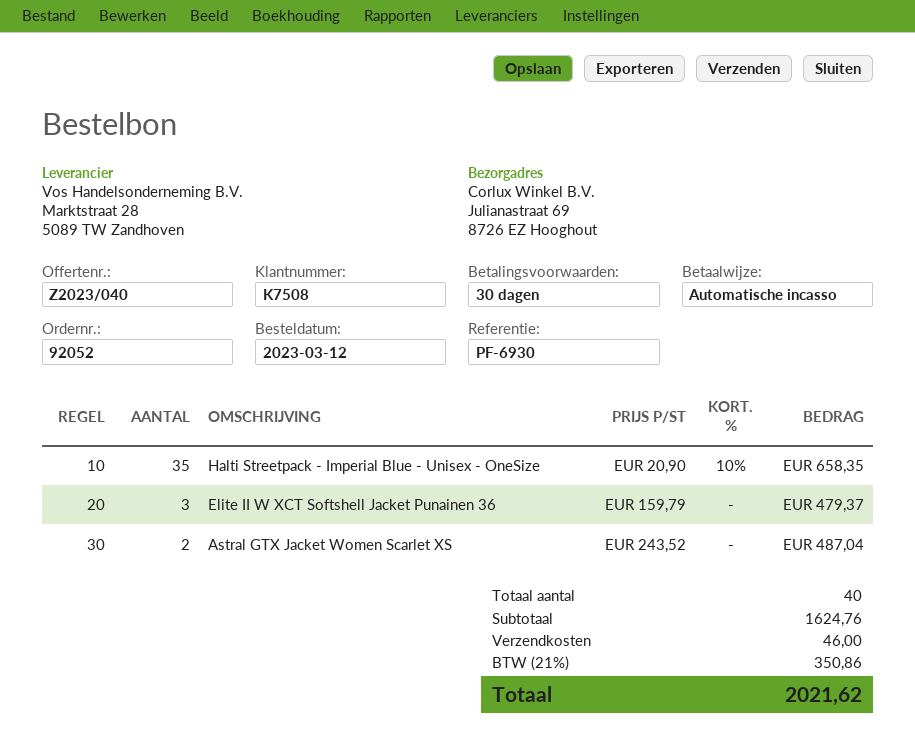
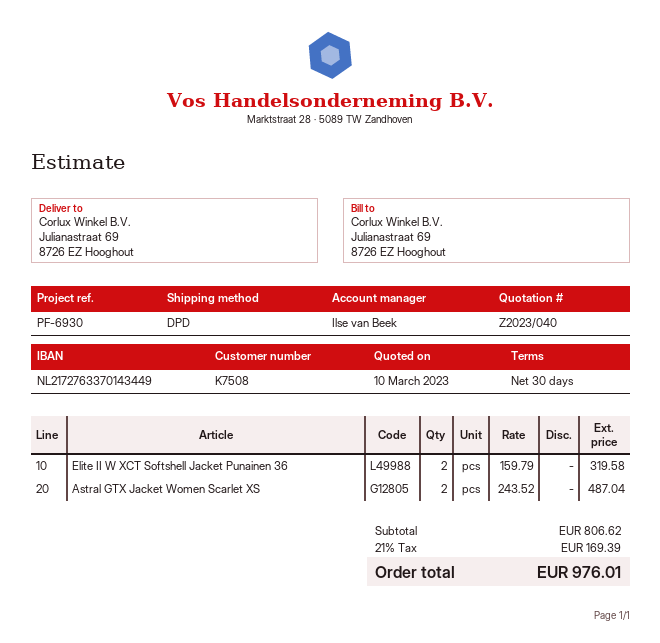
Halti Streetpack - Imperial Blue - Unisex - OneSize: 35 x 20.90 - 10% = 658.35 -> none
Elite II W XCT Softshell Jacket Punainen 36: 3 x 159.79 = 479.37 -> 2 x 159.79 = 319.58
subtotal: 1624.76 -> 806.62
shipping: 46.00 -> none
tax: 21% = 350.86 -> 21% = 169.39
total: 2021.62 -> 976.01

